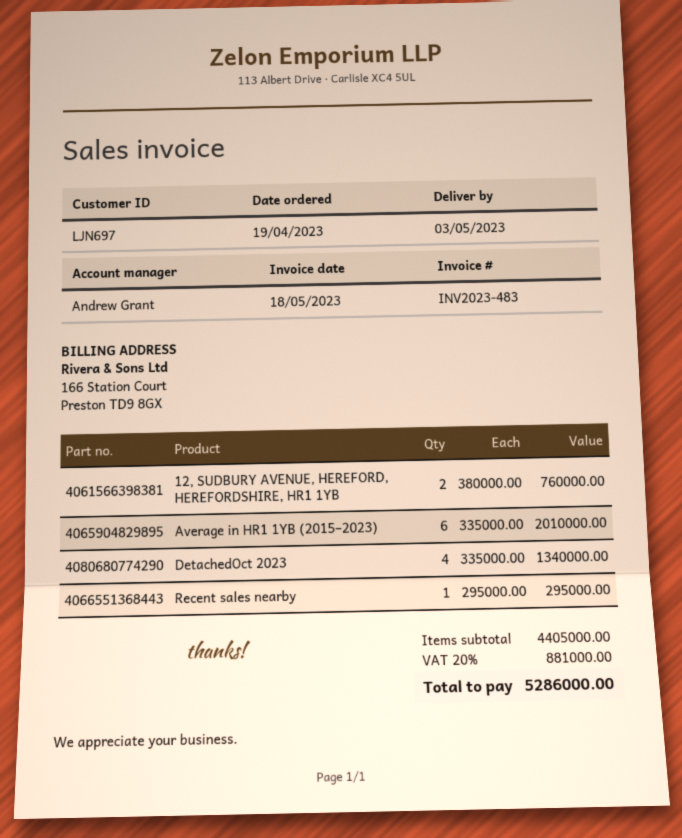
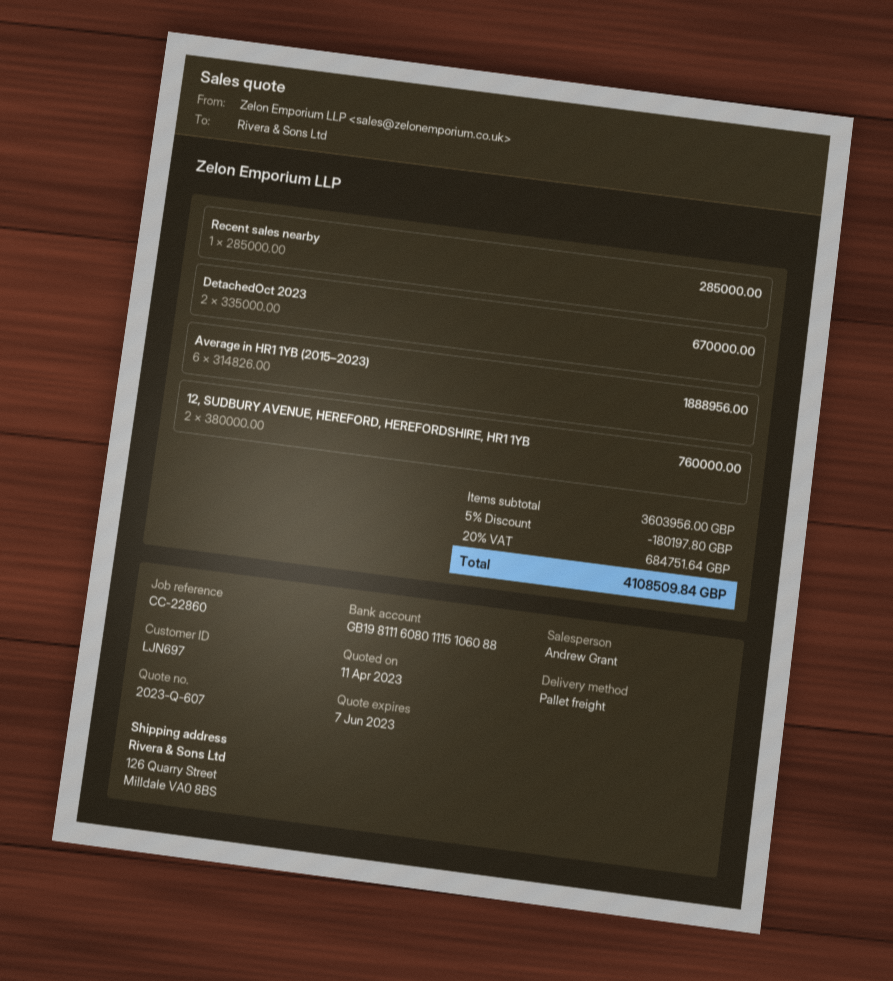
Average in HR1 1YB (2015–2023): 6 x 335000.00 = 2010000.00 -> 6 x 314826.00 = 1888956.00
DetachedOct 2023: 4 x 335000.00 = 1340000.00 -> 2 x 335000.00 = 670000.00
Recent sales nearby: 1 x 295000.00 = 295000.00 -> 1 x 285000.00 = 285000.00
subtotal: 4405000.00 -> 3603956.00
discount: none -> 5% = 180197.80
tax: 20% = 881000.00 -> 20% = 684751.64
total: 5286000.00 -> 4108509.84

